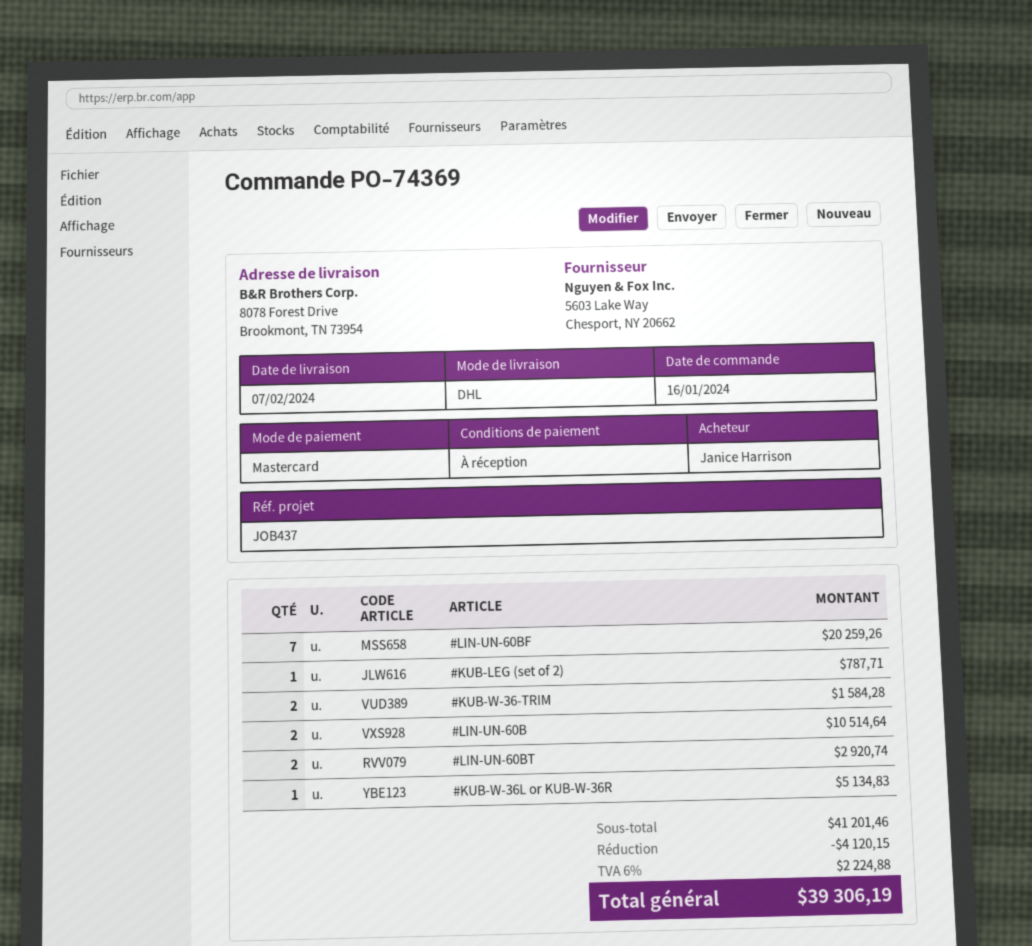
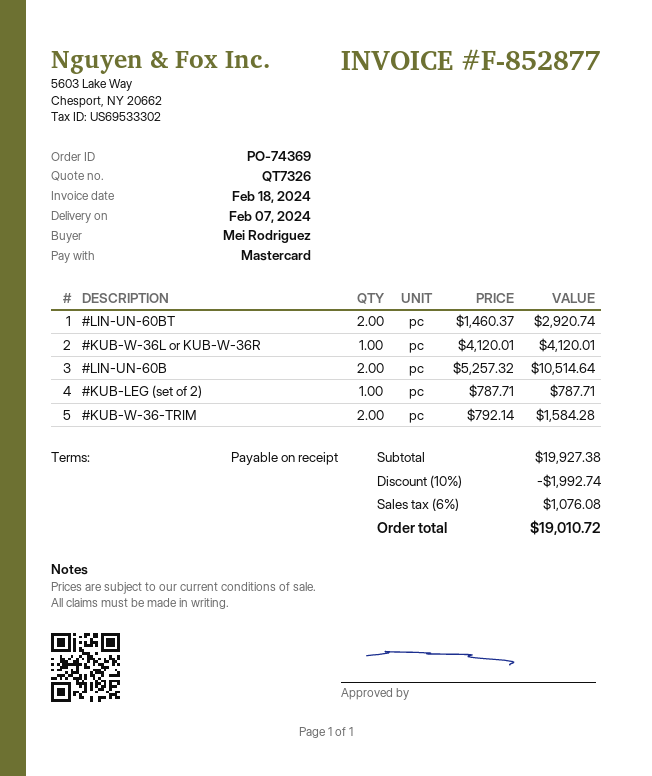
ordered by: Janice Harrison -> Mei Rodriguez
#LIN-UN-60BF: 7 for 20259.26 -> none
#KUB-W-36L or KUB-W-36R: 1 for 5134.83 -> 1 for 4120.01
subtotal: 41201.46 -> 19927.38
discount: 4120.15 -> 1992.74
tax: 6% = 2224.88 -> 6% = 1076.08
total: 39306.19 -> 19010.72

